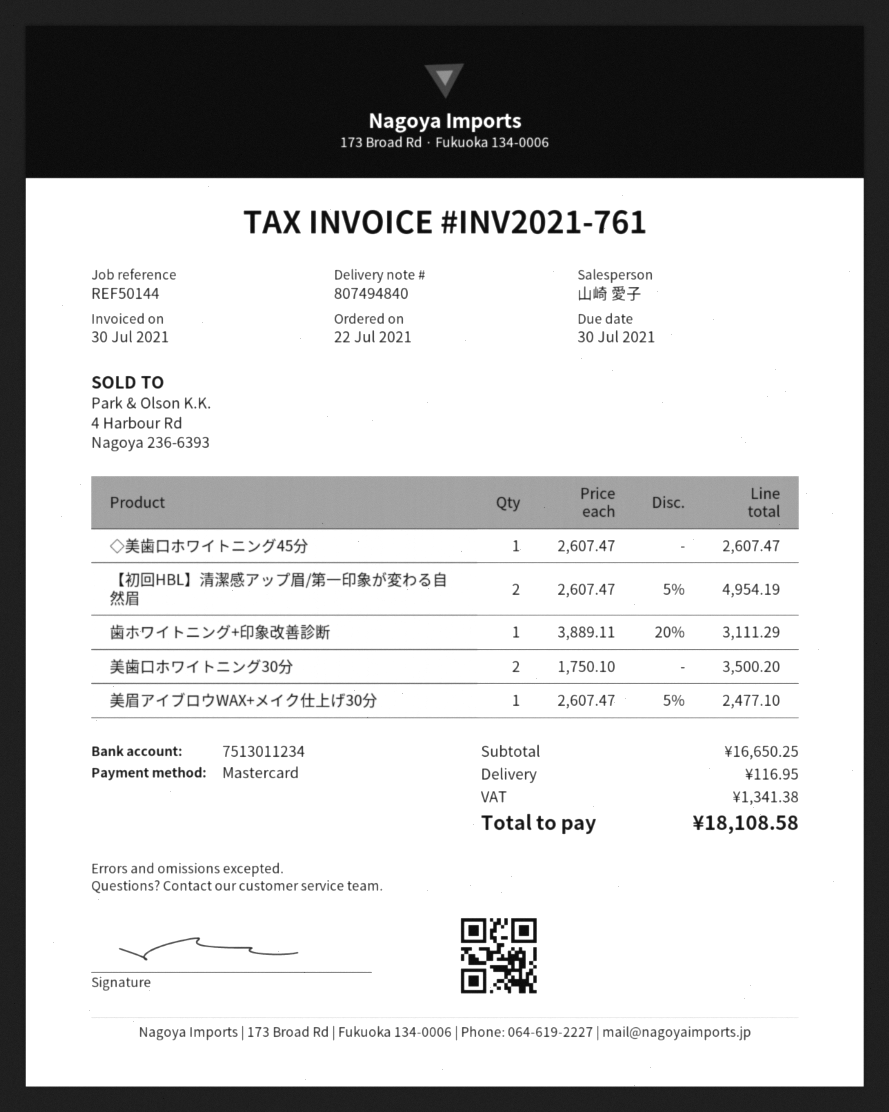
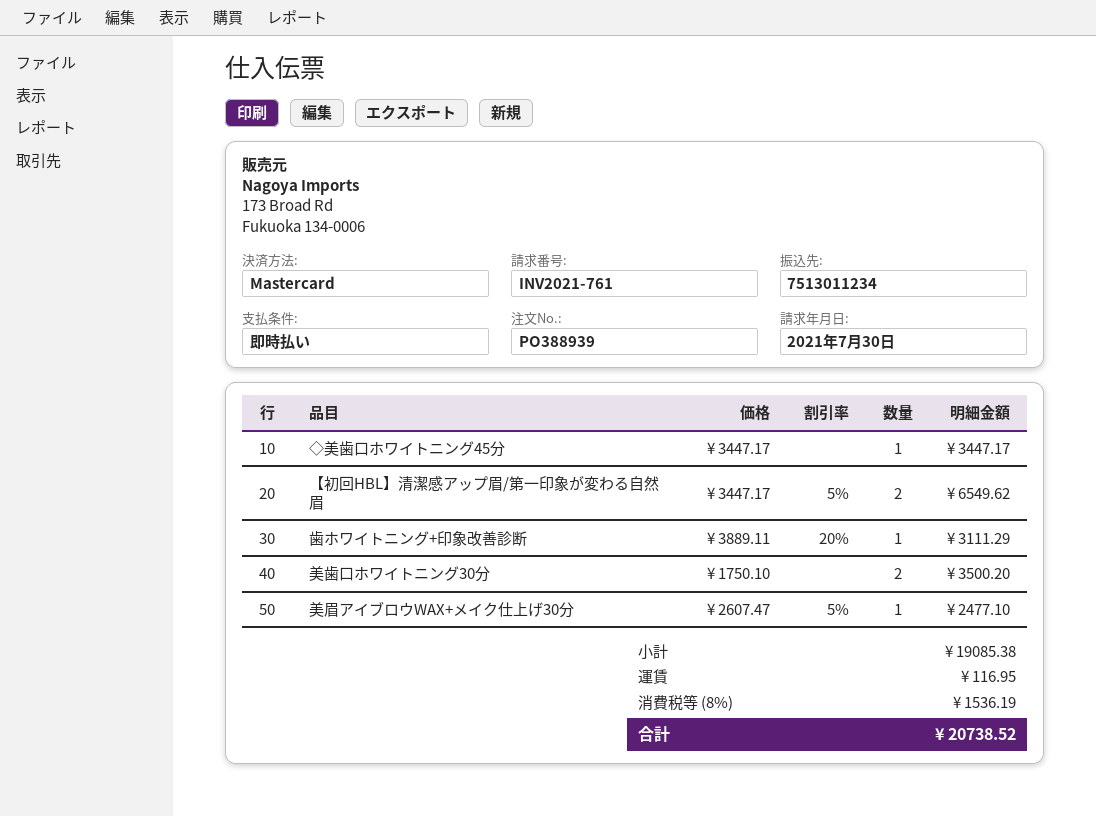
◇美歯口ホワイトニング45分: 1 x 2607.47 = 2607.47 -> 1 x 3447.17 = 3447.17
【初回HBL】清潔感アップ眉/第一印象が変わる自然眉: 2 x 2607.47 - 5% = 4954.19 -> 2 x 3447.17 - 5% = 6549.62
subtotal: 16650.25 -> 19085.38
tax: 1341.38 -> 1536.19
total: 18108.58 -> 20738.52

